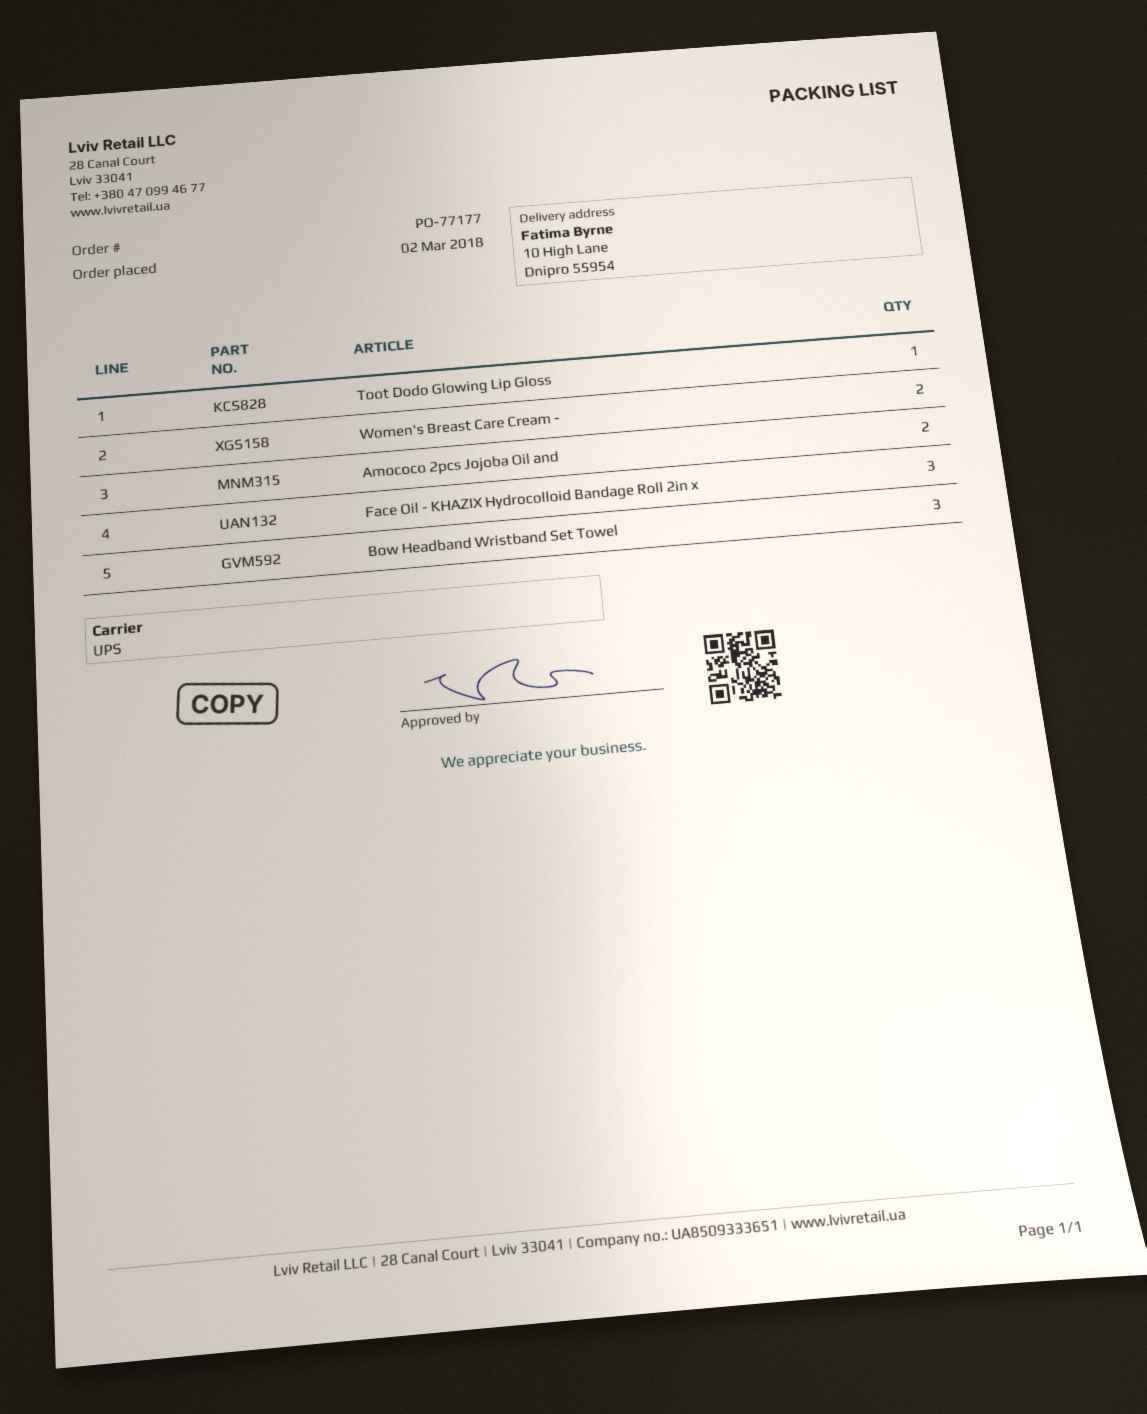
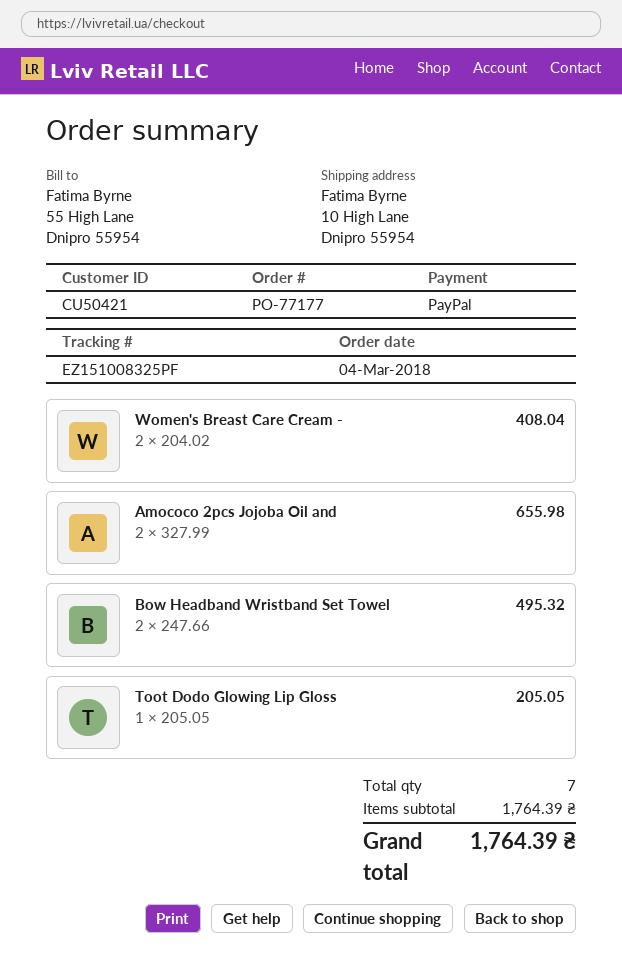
order date: 2018-03-02 -> 2018-03-04
Face Oil - KHAZIX Hydrocolloid Bandage Roll 2in x: 3 -> none
Bow Headband Wristband Set Towel: 3 -> 2

